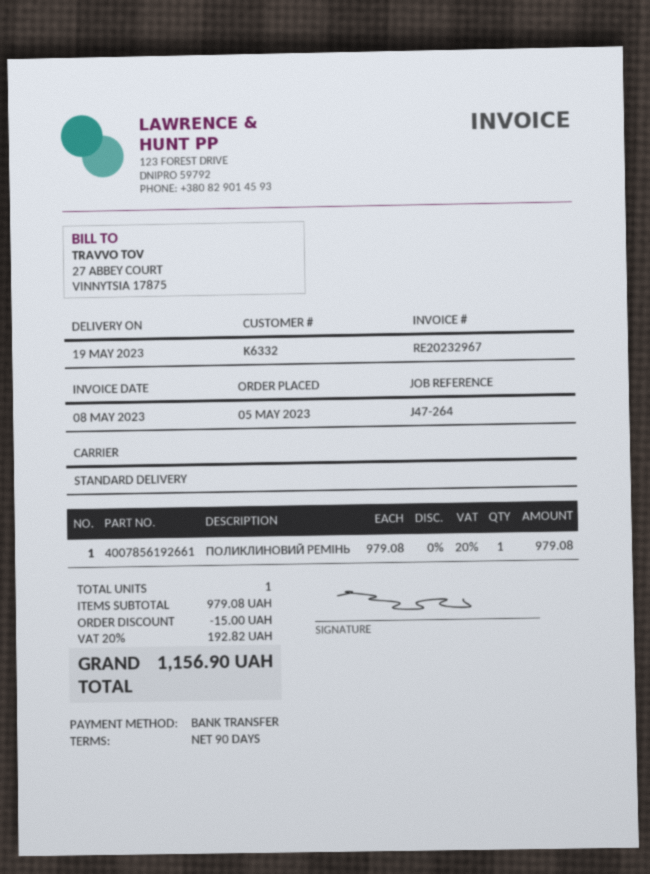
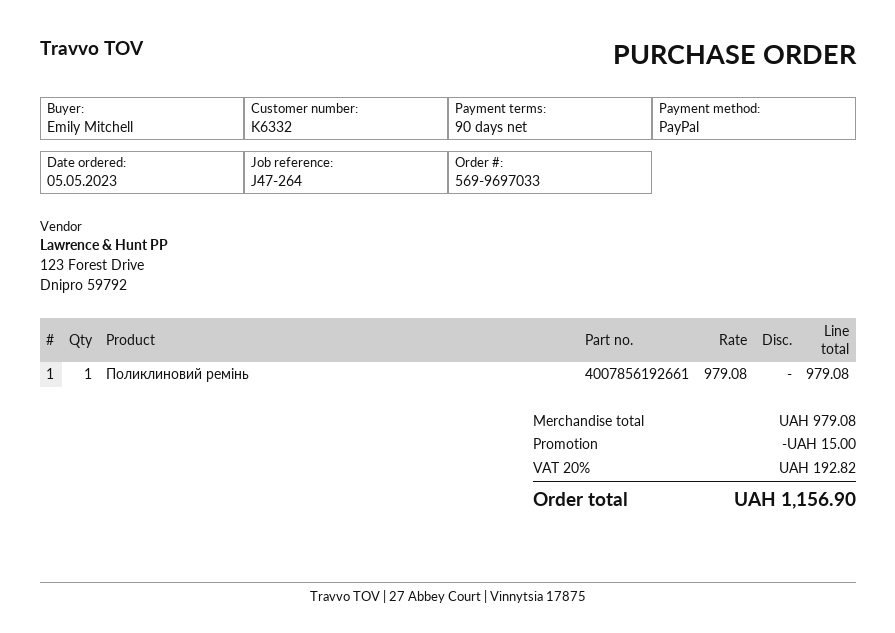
payment method: bank transfer -> PayPal

